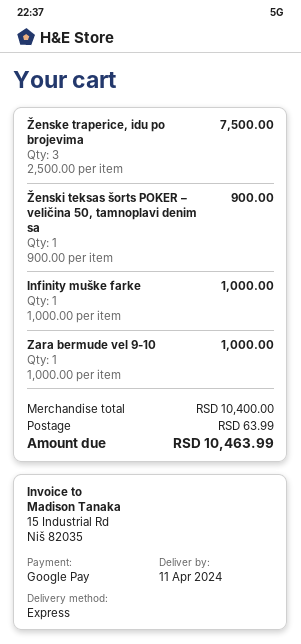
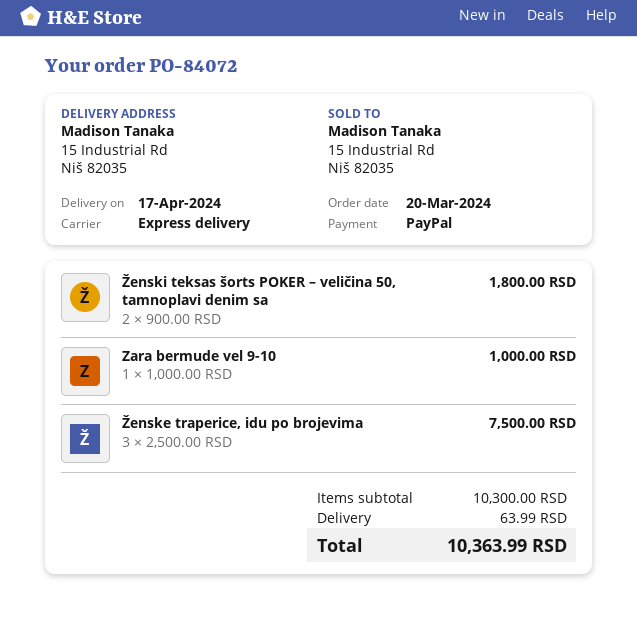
delivery date: 2024-04-11 -> 2024-04-17
payment method: Google Pay -> PayPal
Ženski teksas šorts POKER – veličina 50, tamnoplavi denim sa: 1 x 900.00 = 900.00 -> 2 x 900.00 = 1800.00
Infinity muške farke: 1 x 1000.00 = 1000.00 -> none
subtotal: 10400.00 -> 10300.00
total: 10463.99 -> 10363.99

